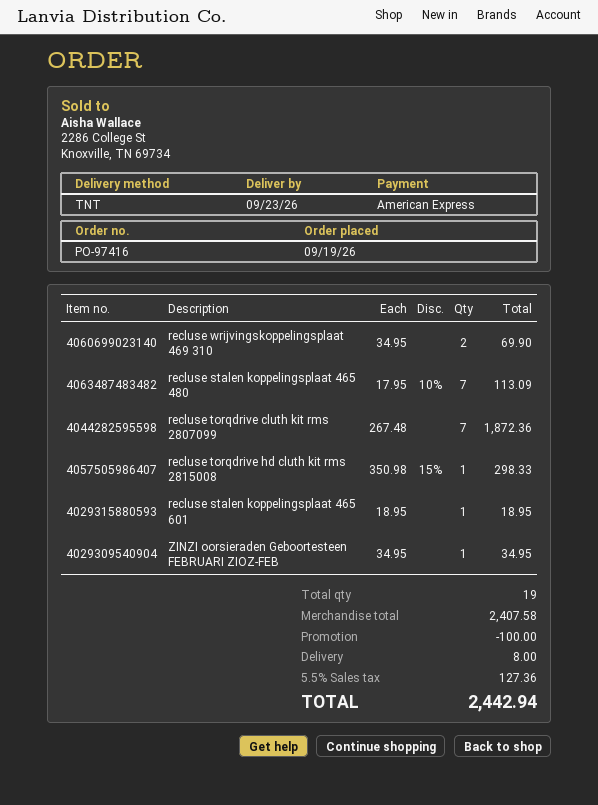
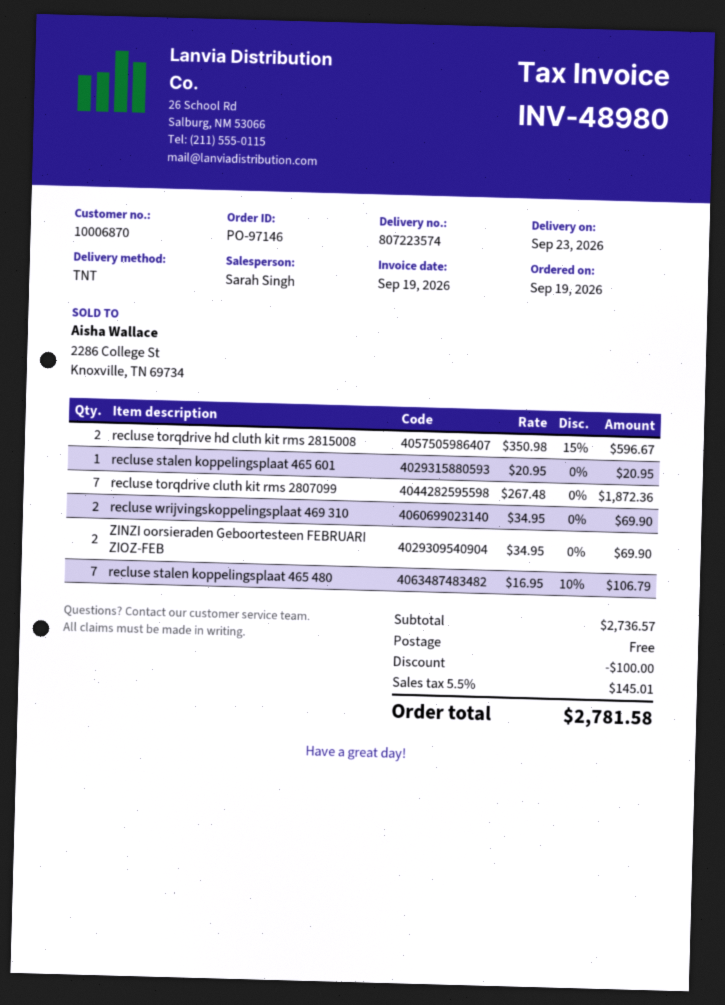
order number: PO-97416 -> PO-97146
recluse stalen koppelingsplaat 465 480: 7 x 17.95 - 10% = 113.09 -> 7 x 16.95 - 10% = 106.79
recluse torqdrive hd cluth kit rms 2815008: 1 x 350.98 - 15% = 298.33 -> 2 x 350.98 - 15% = 596.67
recluse stalen koppelingsplaat 465 601: 1 x 18.95 = 18.95 -> 1 x 20.95 = 20.95
ZINZI oorsieraden Geboortesteen FEBRUARI ZIOZ-FEB: 1 x 34.95 = 34.95 -> 2 x 34.95 = 69.90
subtotal: 2407.58 -> 2736.57
shipping: 8.00 -> 0.00
tax: 5.5% = 127.36 -> 5.5% = 145.01
total: 2442.94 -> 2781.58

